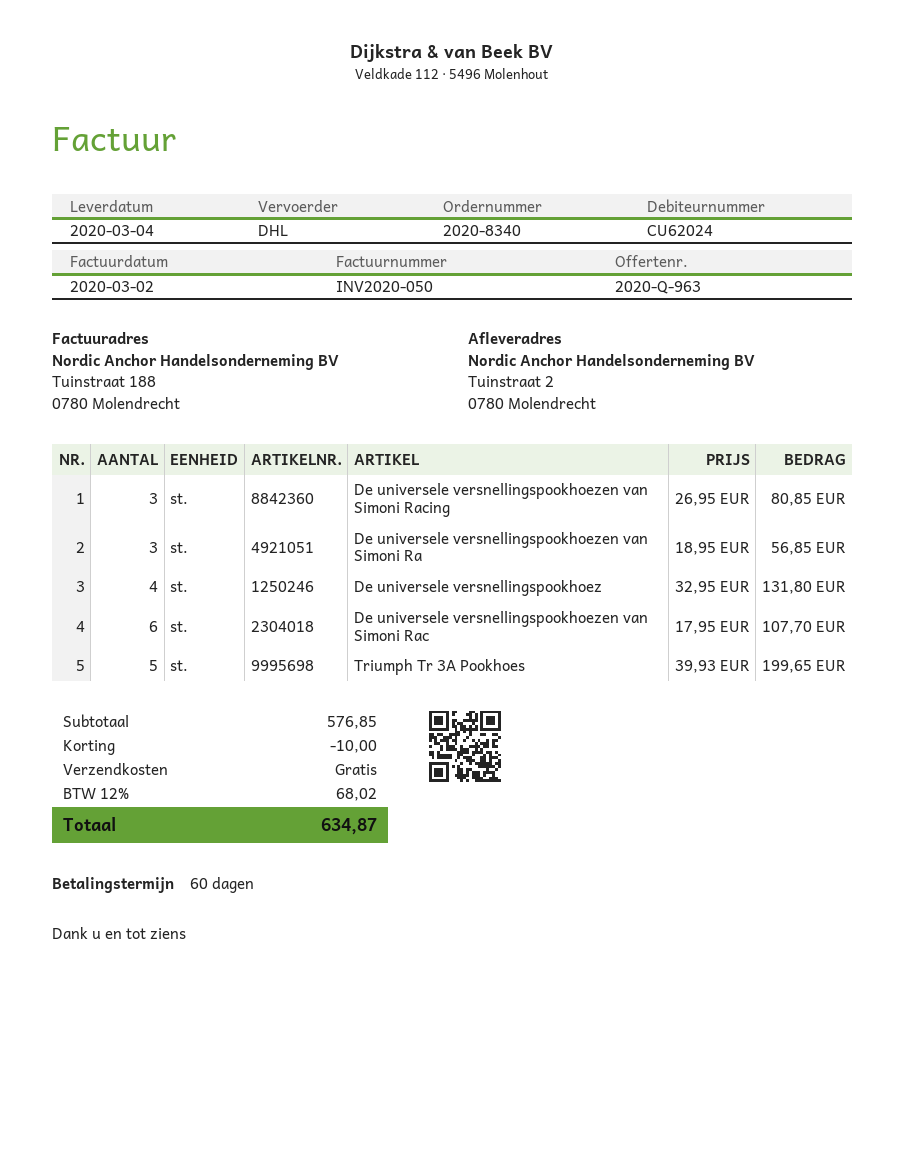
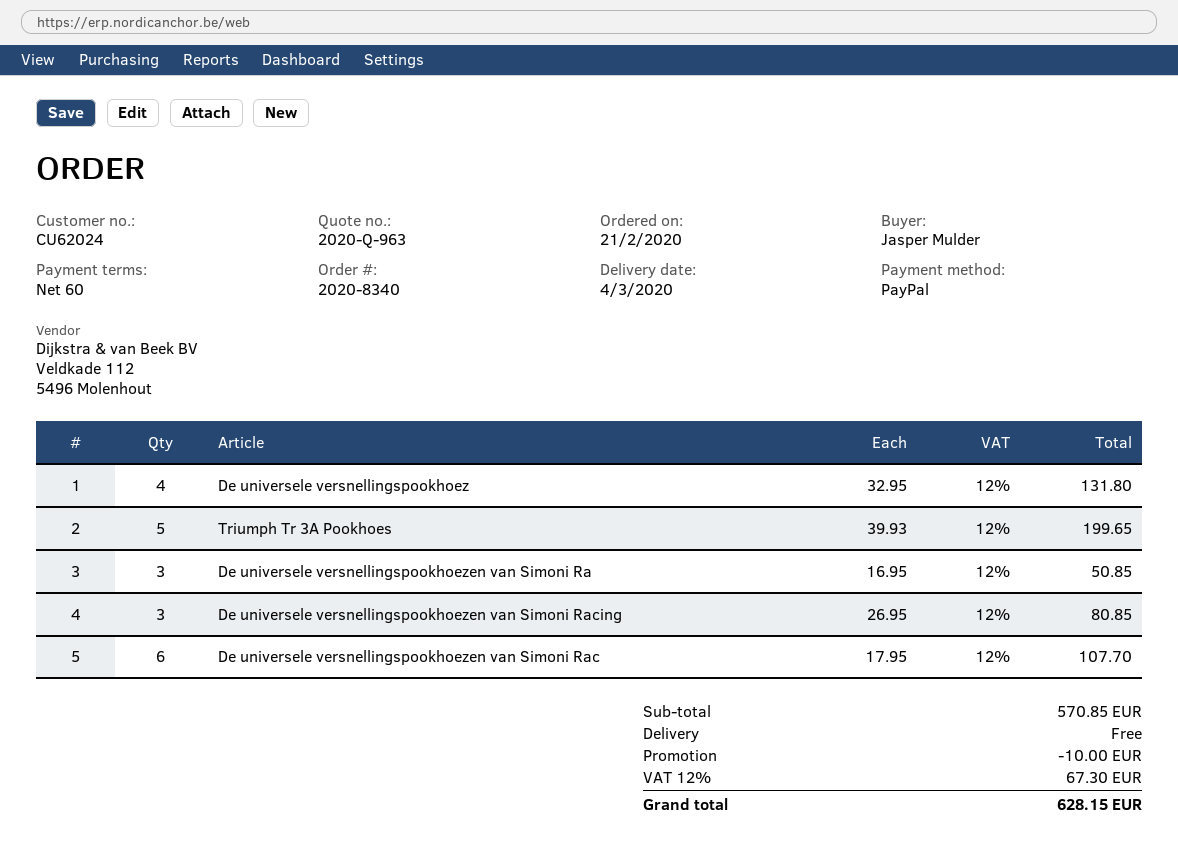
De universele versnellingspookhoezen van Simoni Ra: 3 x 18.95 = 56.85 -> 3 x 16.95 = 50.85
subtotal: 576.85 -> 570.85
tax: 12% = 68.02 -> 12% = 67.30
total: 634.87 -> 628.15

